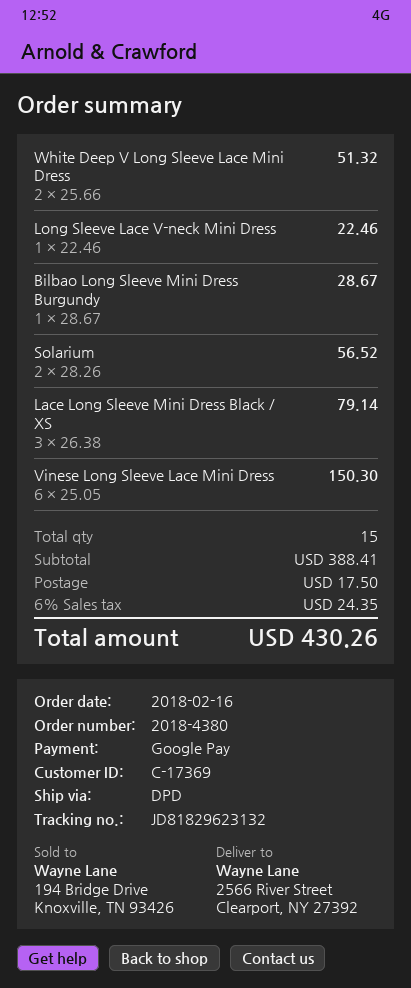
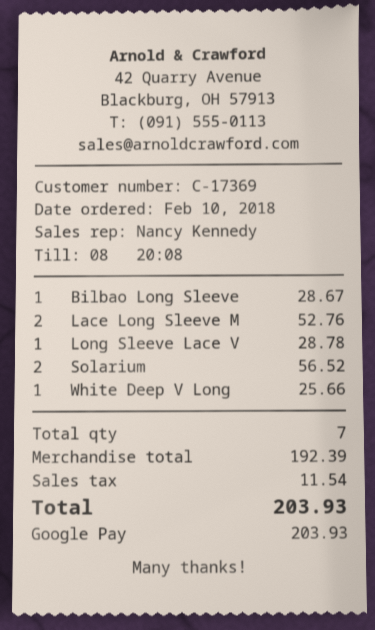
order date: 2018-02-16 -> 2018-02-10
White Deep V Long Sleeve Lace Mini Dress: 2 for 51.32 -> 1 for 25.66
Long Sleeve Lace V-neck Mini Dress: 1 for 22.46 -> 1 for 28.78
Lace Long Sleeve Mini Dress Black / XS: 3 for 79.14 -> 2 for 52.76
Vinese Long Sleeve Lace Mini Dress: 6 for 150.30 -> none
total quantity: 15 -> 7
subtotal: 388.41 -> 192.39
shipping: 17.50 -> none
tax: 24.35 -> 11.54
total: 430.26 -> 203.93

